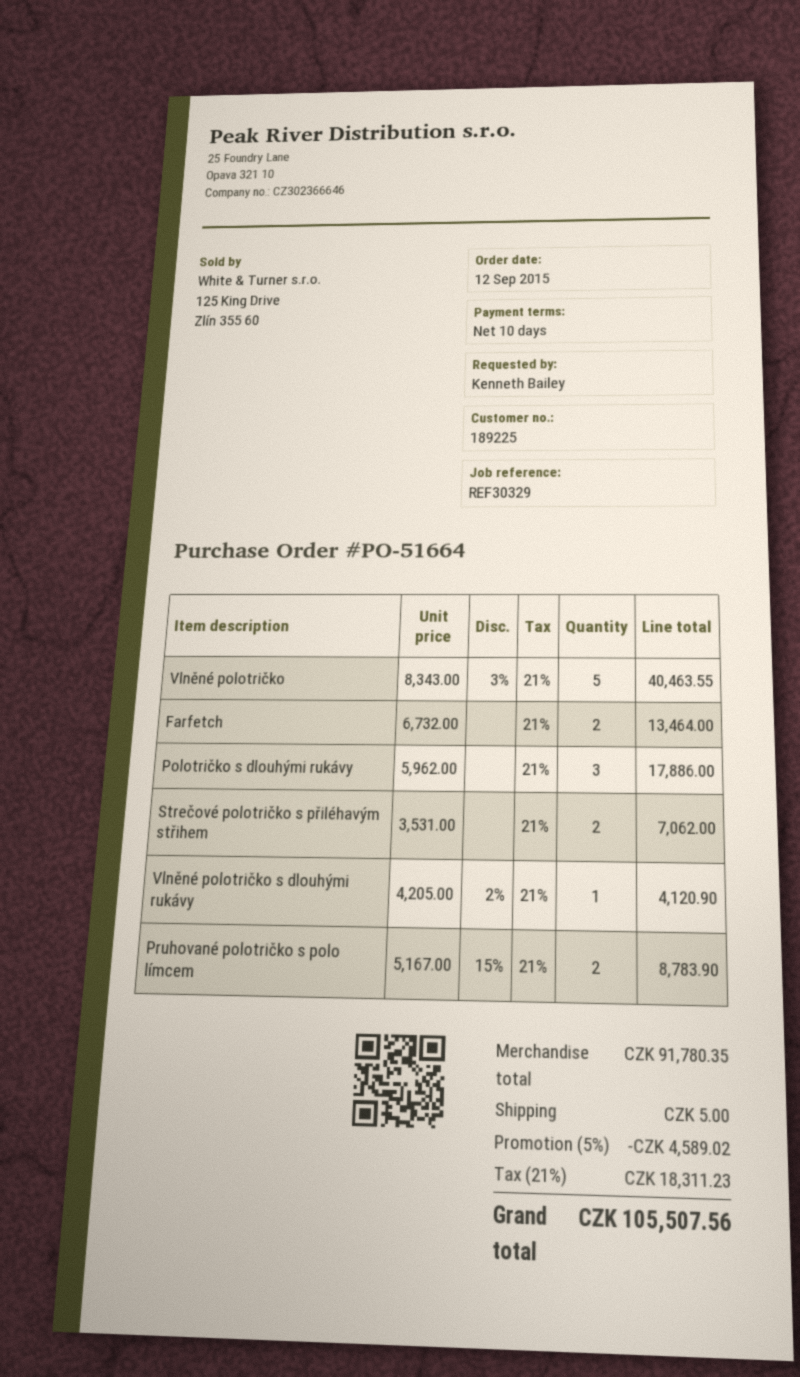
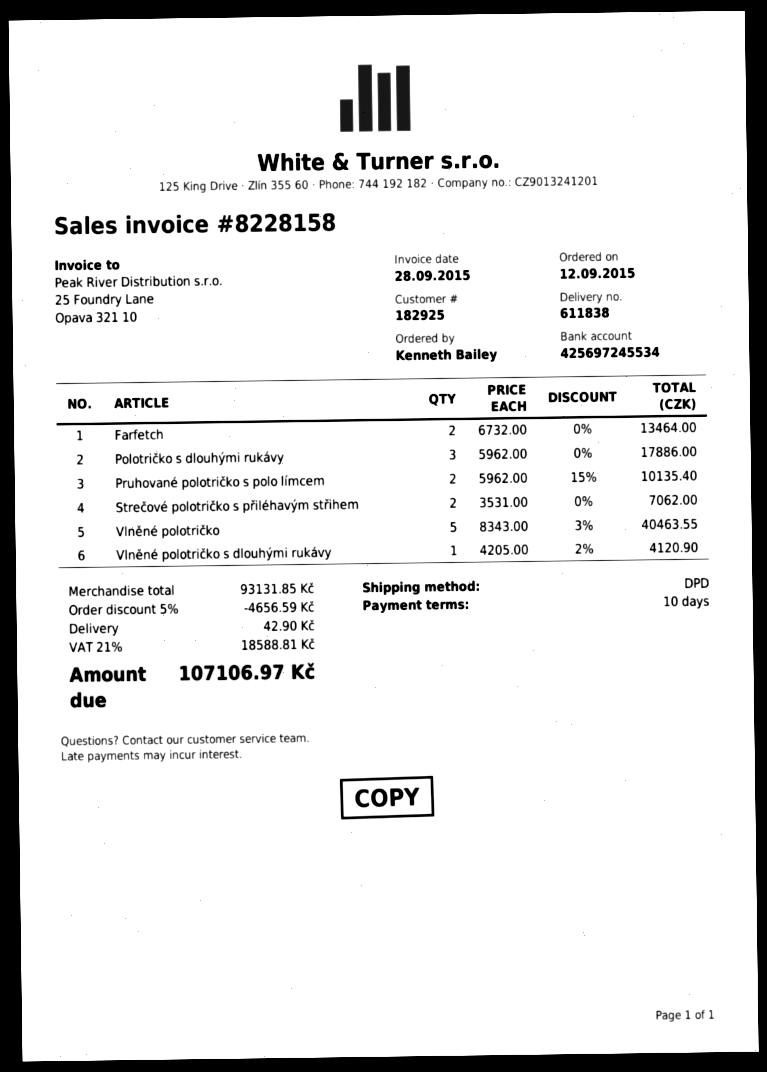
customer number: 189225 -> 182925
Pruhované polotričko s polo límcem: 2 x 5167.00 - 15% = 8783.90 -> 2 x 5962.00 - 15% = 10135.40
subtotal: 91780.35 -> 93131.85
discount: 5% = 4589.02 -> 5% = 4656.59
shipping: 5.00 -> 42.90
tax: 21% = 18311.23 -> 21% = 18588.81
total: 105507.56 -> 107106.97

